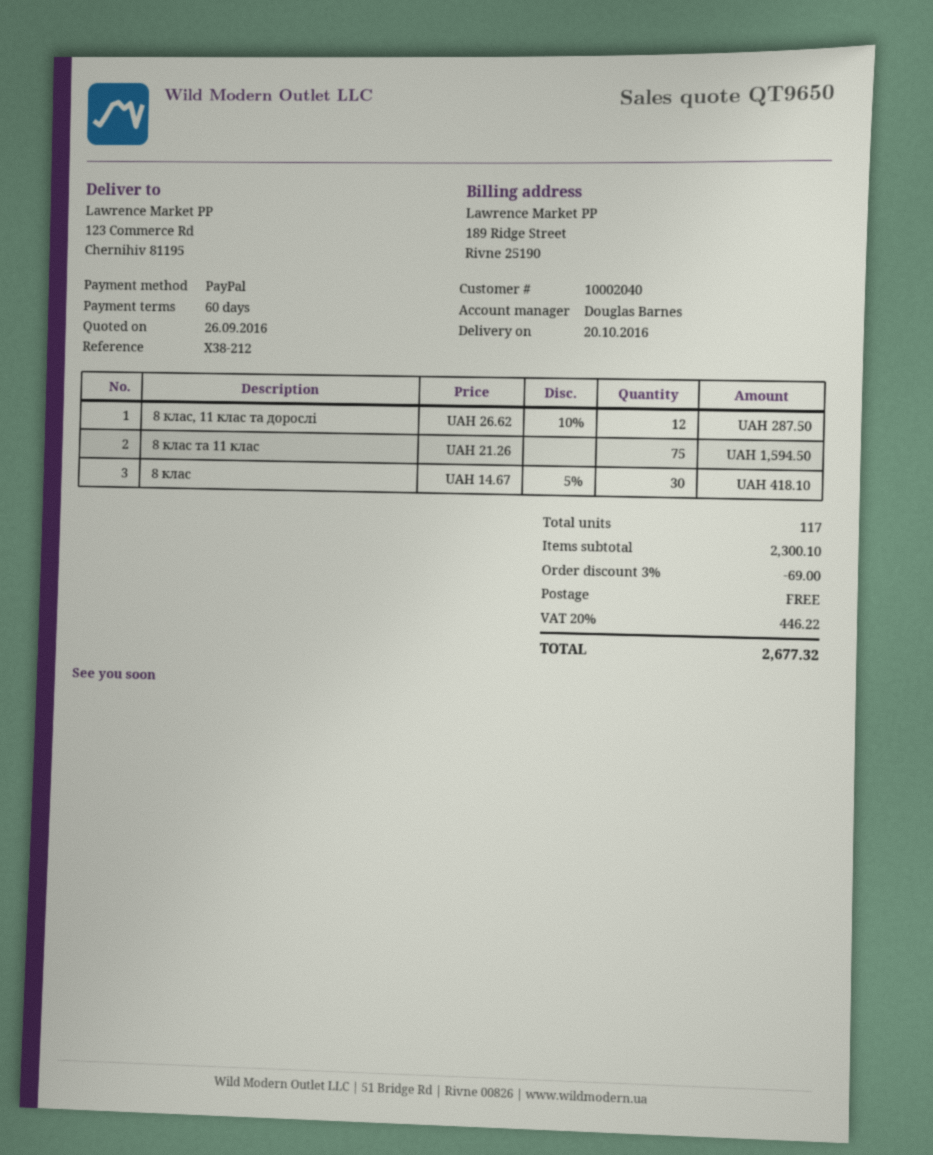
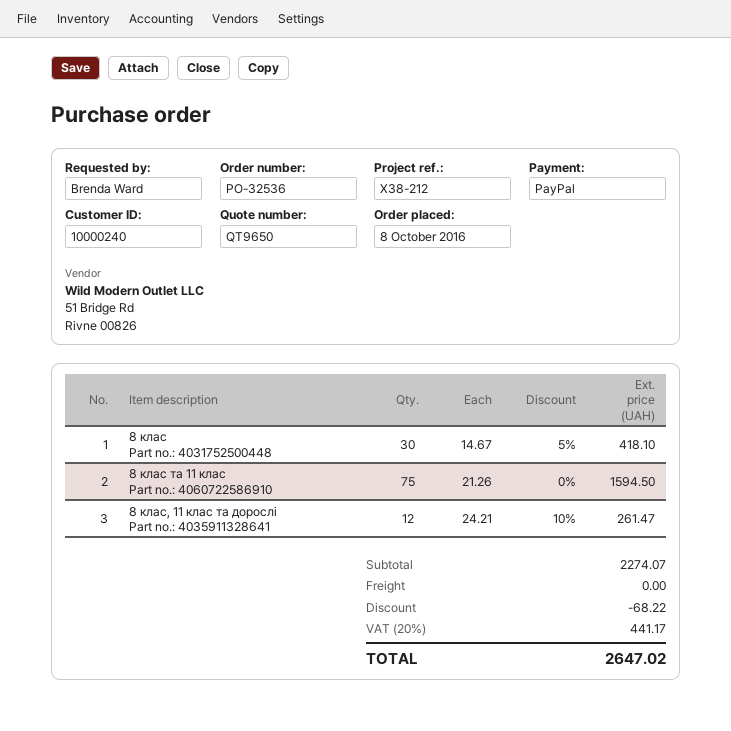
customer number: 10002040 -> 10000240
8 клас, 11 клас та дорослі: 12 x 26.62 - 10% = 287.50 -> 12 x 24.21 - 10% = 261.47
subtotal: 2300.10 -> 2274.07
discount: 69.00 -> 68.22
tax: 20% = 446.22 -> 20% = 441.17
total: 2677.32 -> 2647.02

